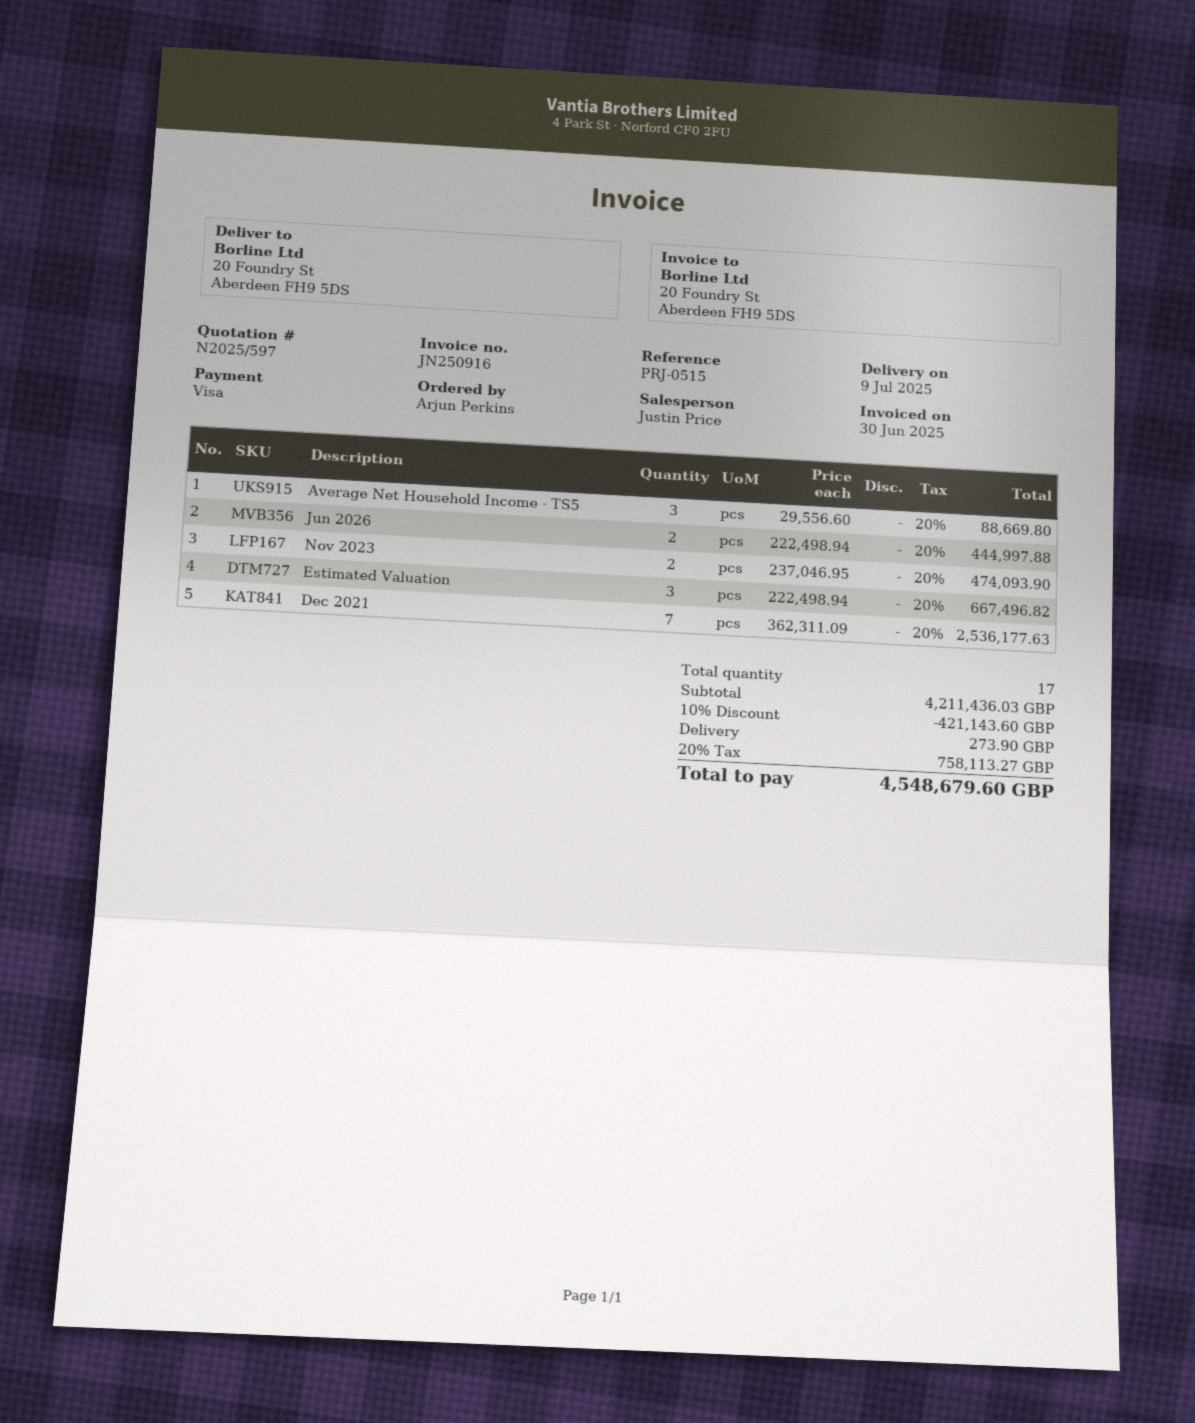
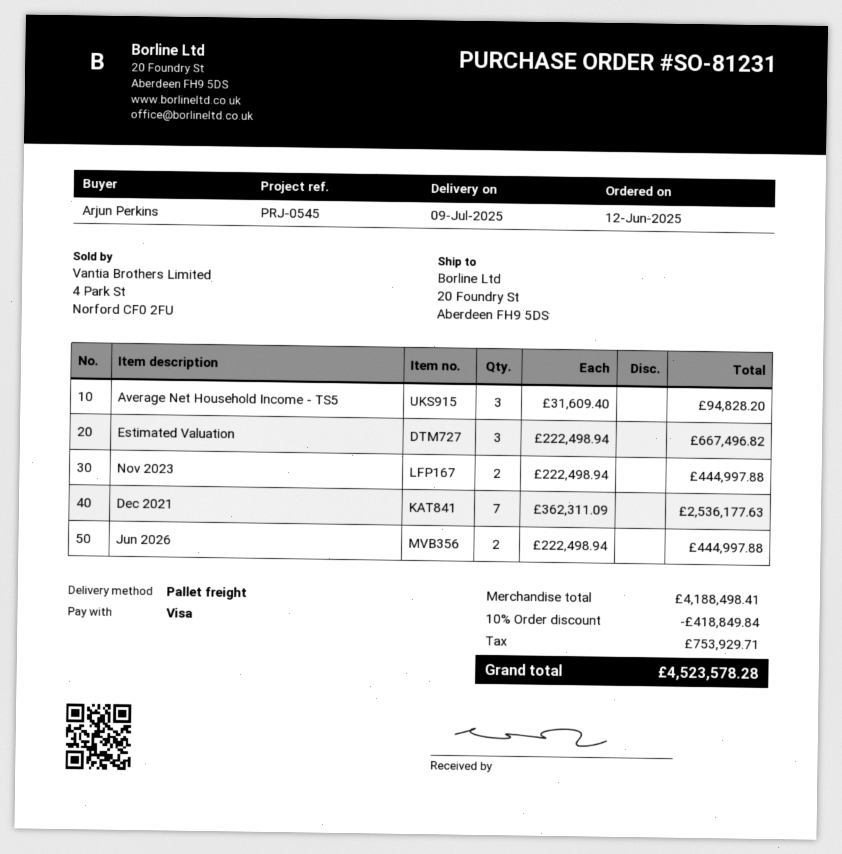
reference: PRJ-0515 -> PRJ-0545
Average Net Household Income - TS5: 3 x 29556.60 = 88669.80 -> 3 x 31609.40 = 94828.20
Nov 2023: 2 x 237046.95 = 474093.90 -> 2 x 222498.94 = 444997.88
subtotal: 4211436.03 -> 4188498.41
discount: 10% = 421143.60 -> 10% = 418849.84
shipping: 273.90 -> none
tax: 758113.27 -> 753929.71
total: 4548679.60 -> 4523578.28

